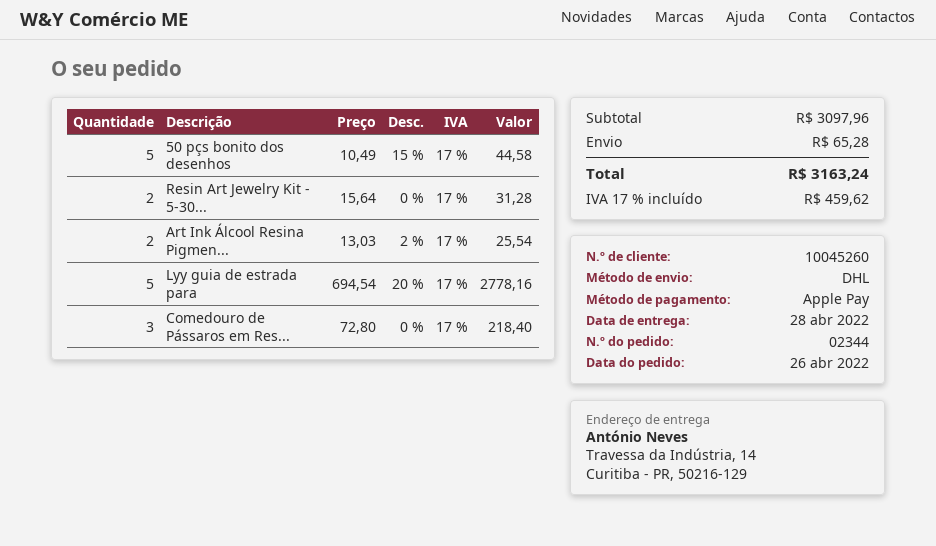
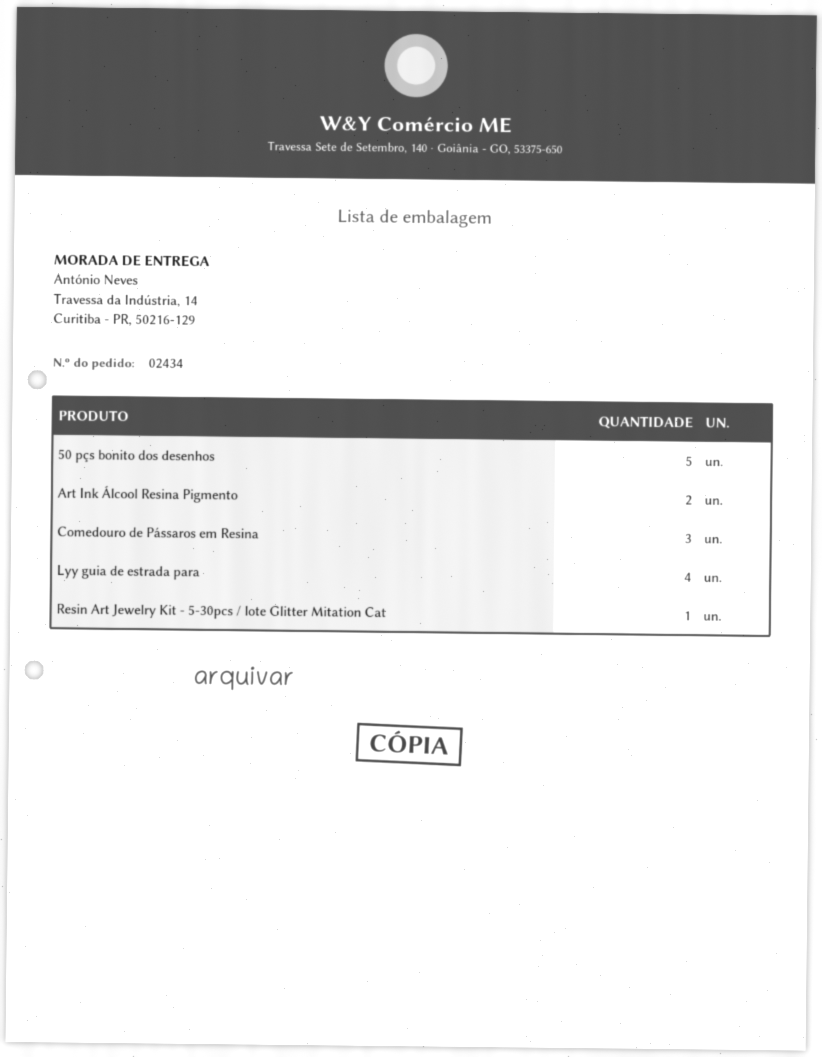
order number: 02344 -> 02434
Resin Art Jewelry Kit - 5-30...: 2 -> 1
Lyy guia de estrada para: 5 -> 4

